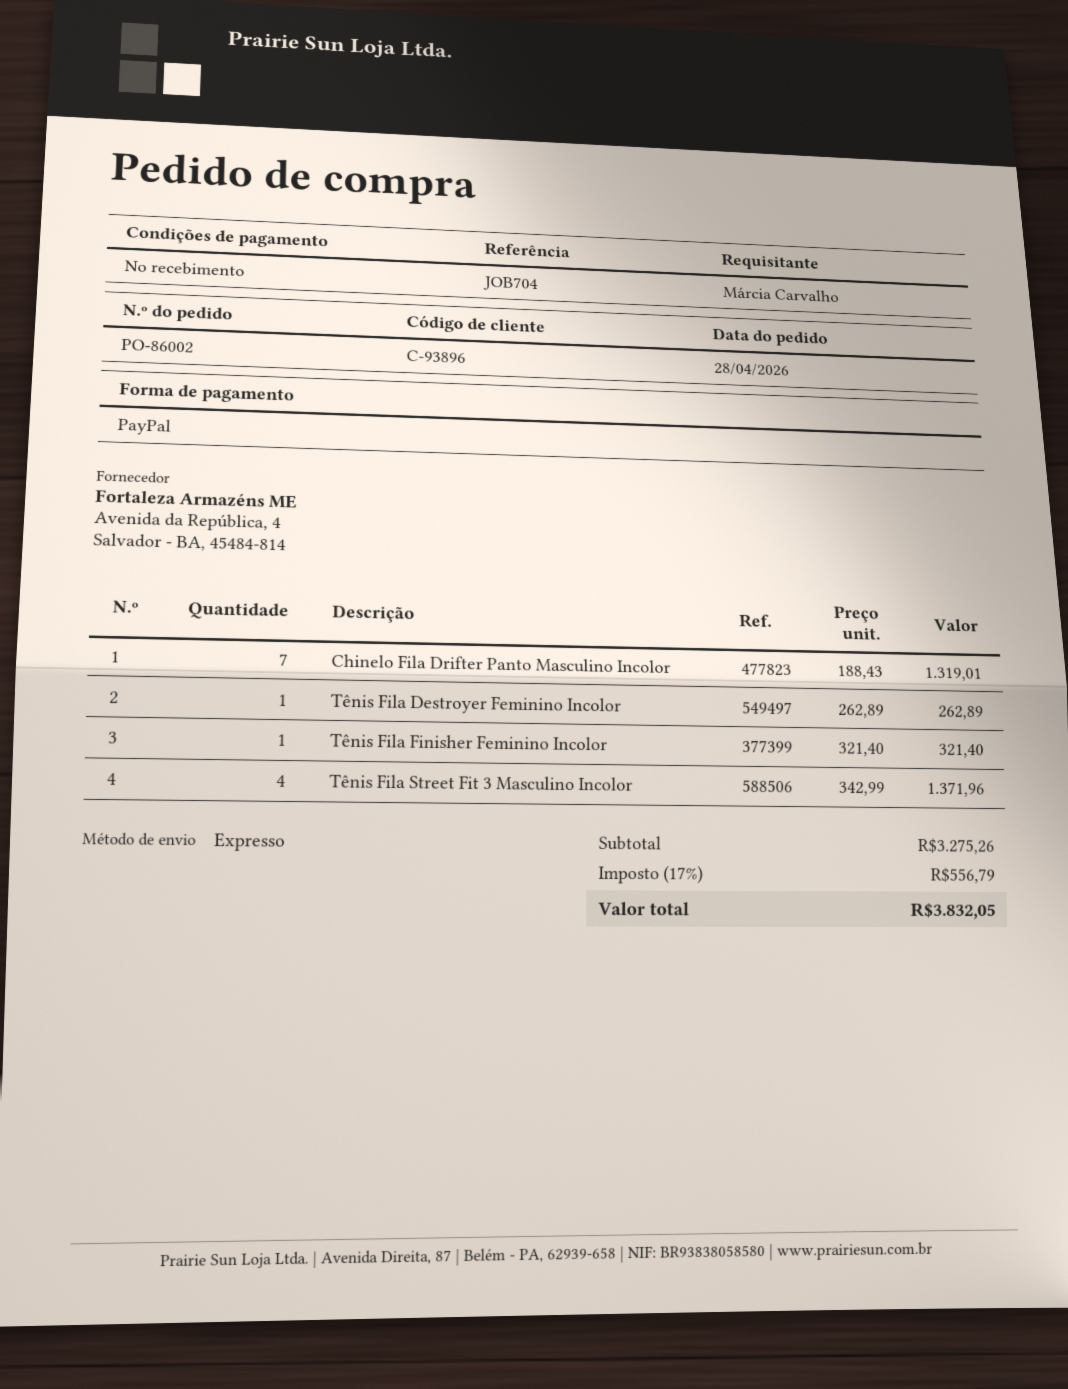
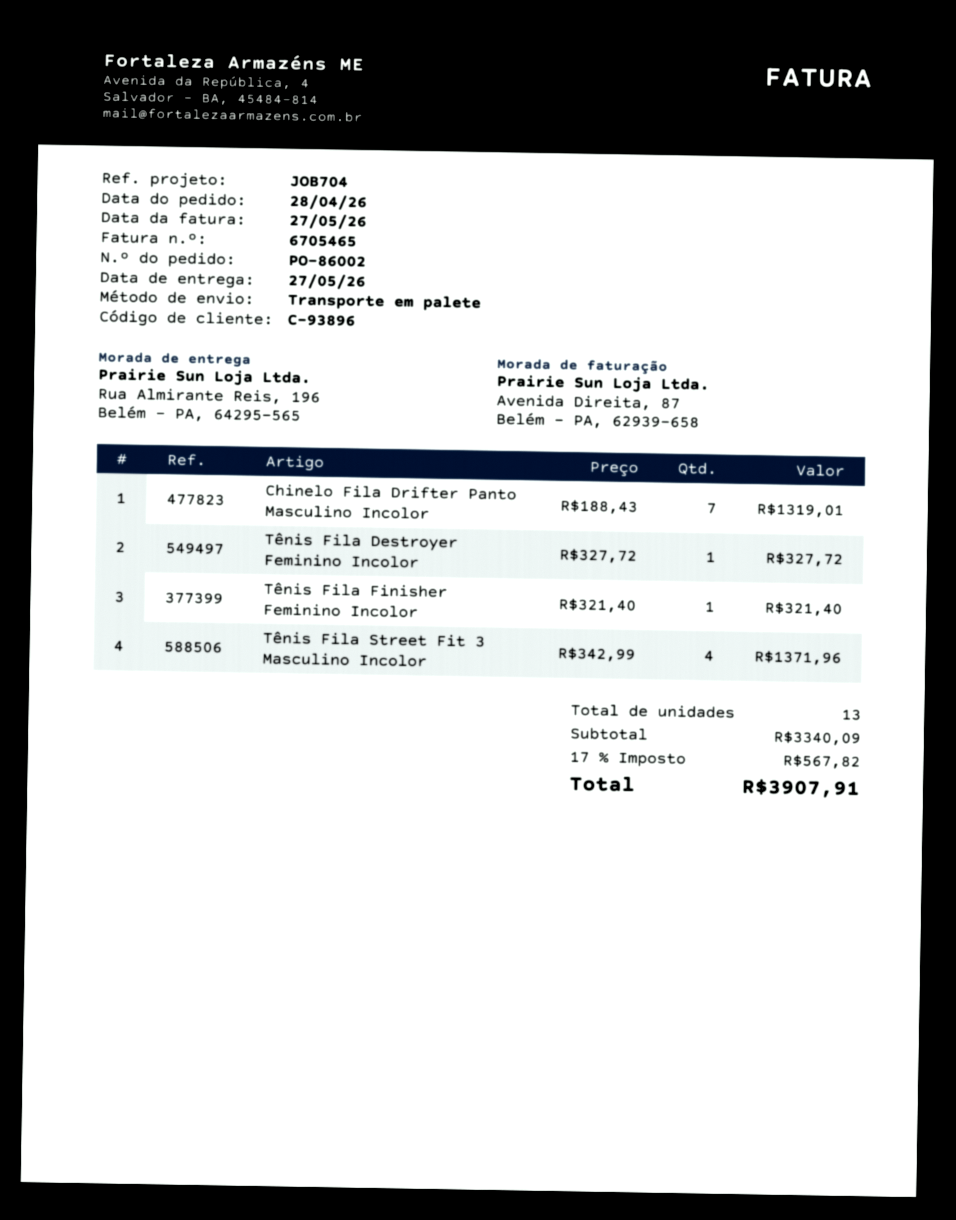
shipping method: express -> pallet freight
Tênis Fila Destroyer Feminino Incolor: 1 x 262.89 = 262.89 -> 1 x 327.72 = 327.72
subtotal: 3275.26 -> 3340.09
tax: 17% = 556.79 -> 17% = 567.82
total: 3832.05 -> 3907.91

